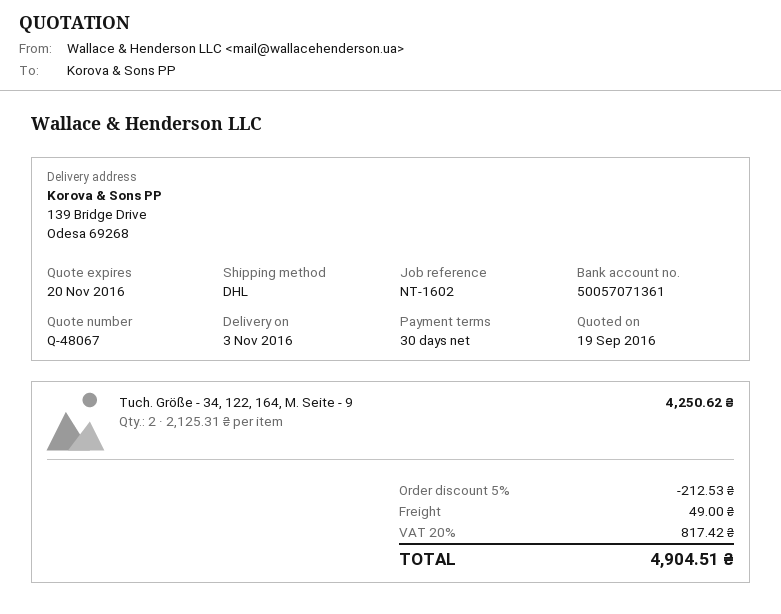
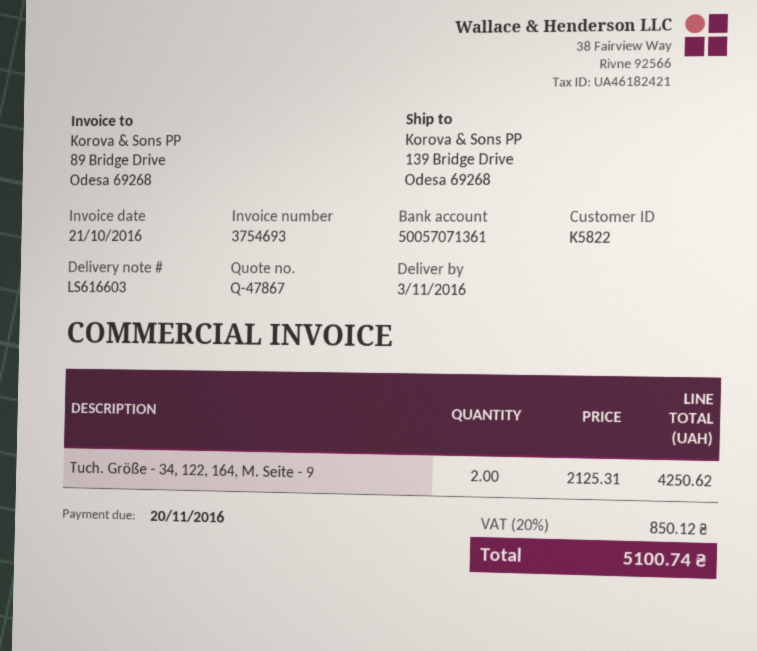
quote number: Q-48067 -> Q-47867
discount: 5% = 212.53 -> none
shipping: 49.00 -> none
tax: 20% = 817.42 -> 20% = 850.12
total: 4904.51 -> 5100.74

